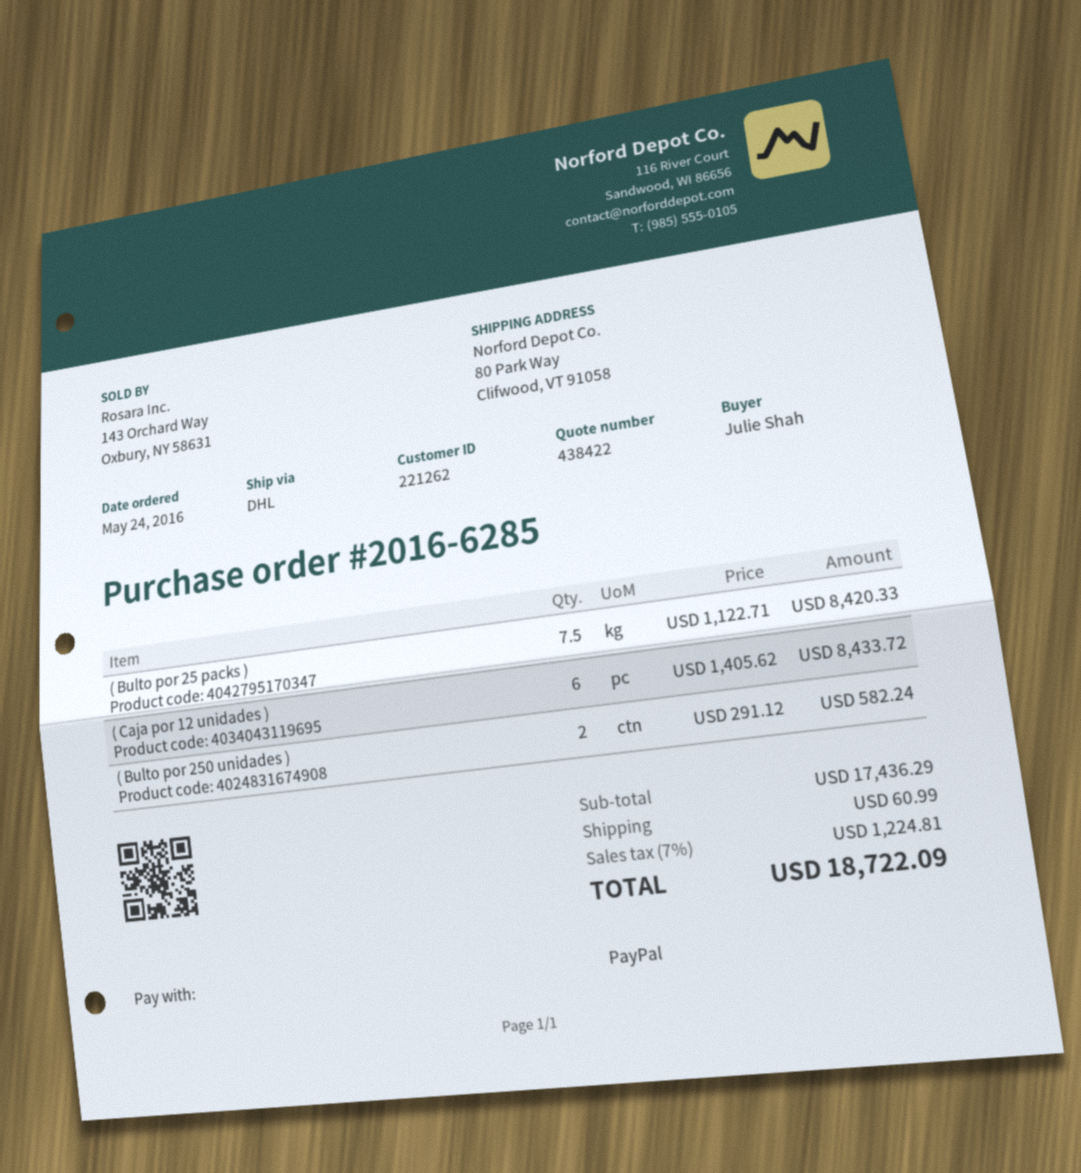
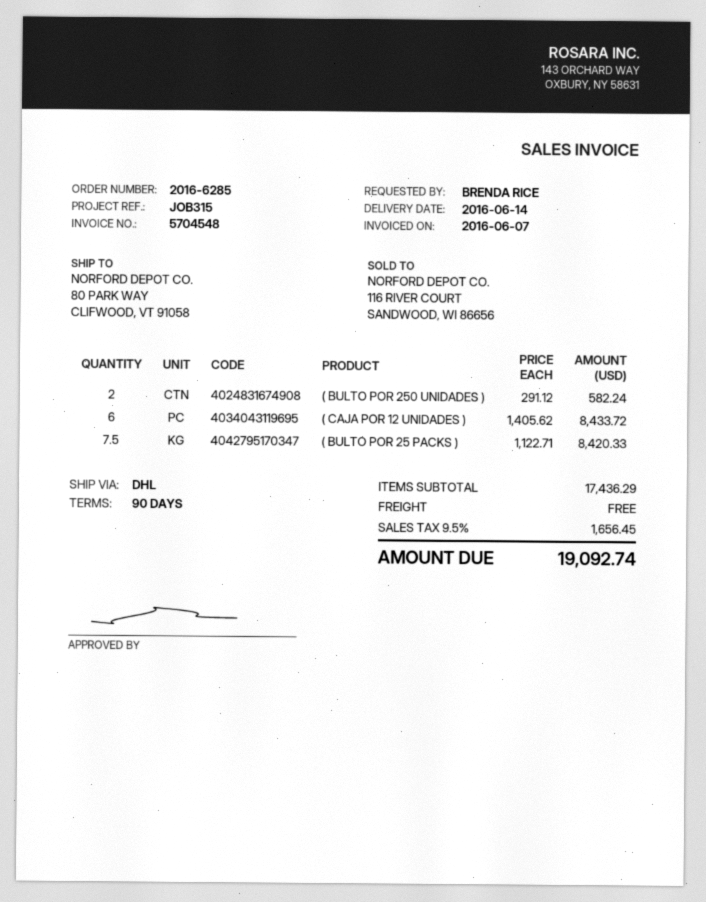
ordered by: Julie Shah -> BRENDA RICE
shipping: 60.99 -> 0.00
tax: 7% = 1224.81 -> 9.5% = 1656.45
total: 18722.09 -> 19092.74

